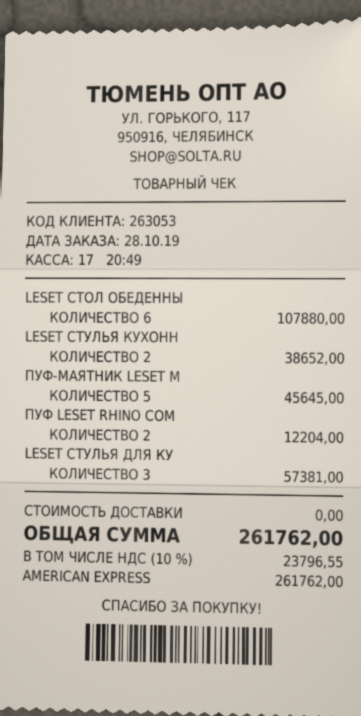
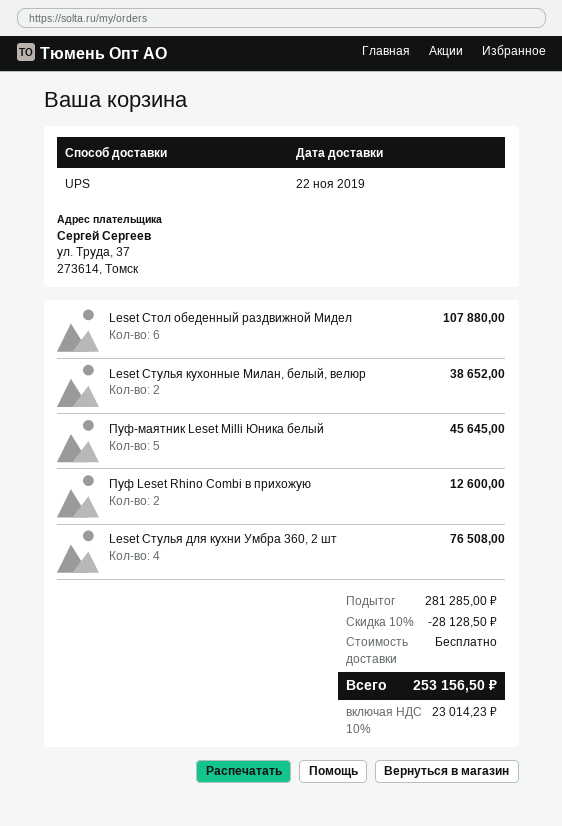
ПУФ LESET RHINO COM: 2 for 12204.00 -> 2 for 12600.00
LESET СТУЛЬЯ ДЛЯ КУ: 3 for 57381.00 -> 4 for 76508.00
discount: none -> 10% = 28128.50
tax: 10% = 23796.55 -> 10% = 23014.23
total: 261762.00 -> 253156.50

